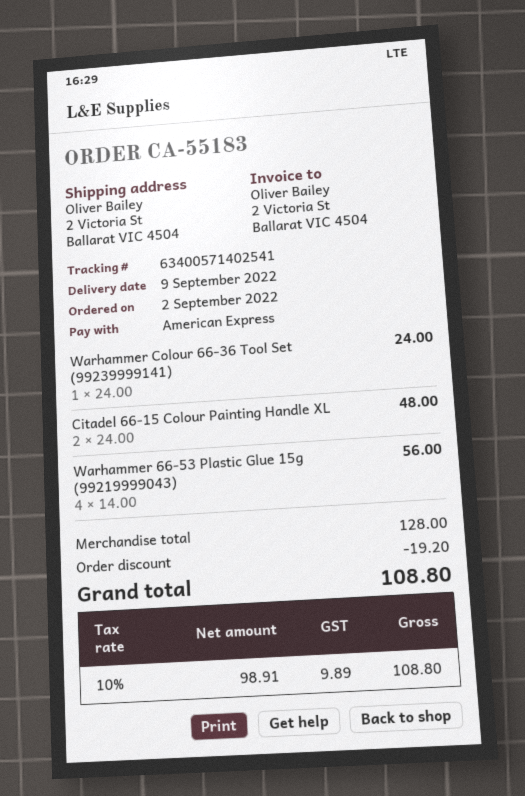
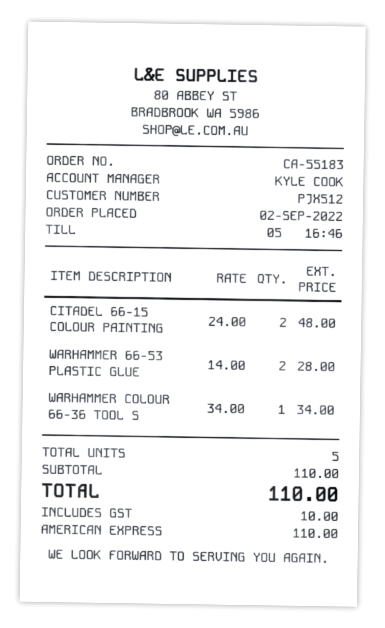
Warhammer Colour 66-36 Tool Set (99239999141): 1 x 24.00 = 24.00 -> 1 x 34.00 = 34.00
Warhammer 66-53 Plastic Glue 15g (99219999043): 4 x 14.00 = 56.00 -> 2 x 14.00 = 28.00
subtotal: 128.00 -> 110.00
discount: 19.20 -> none
tax: 9.89 -> 10.00
total: 108.80 -> 110.00

